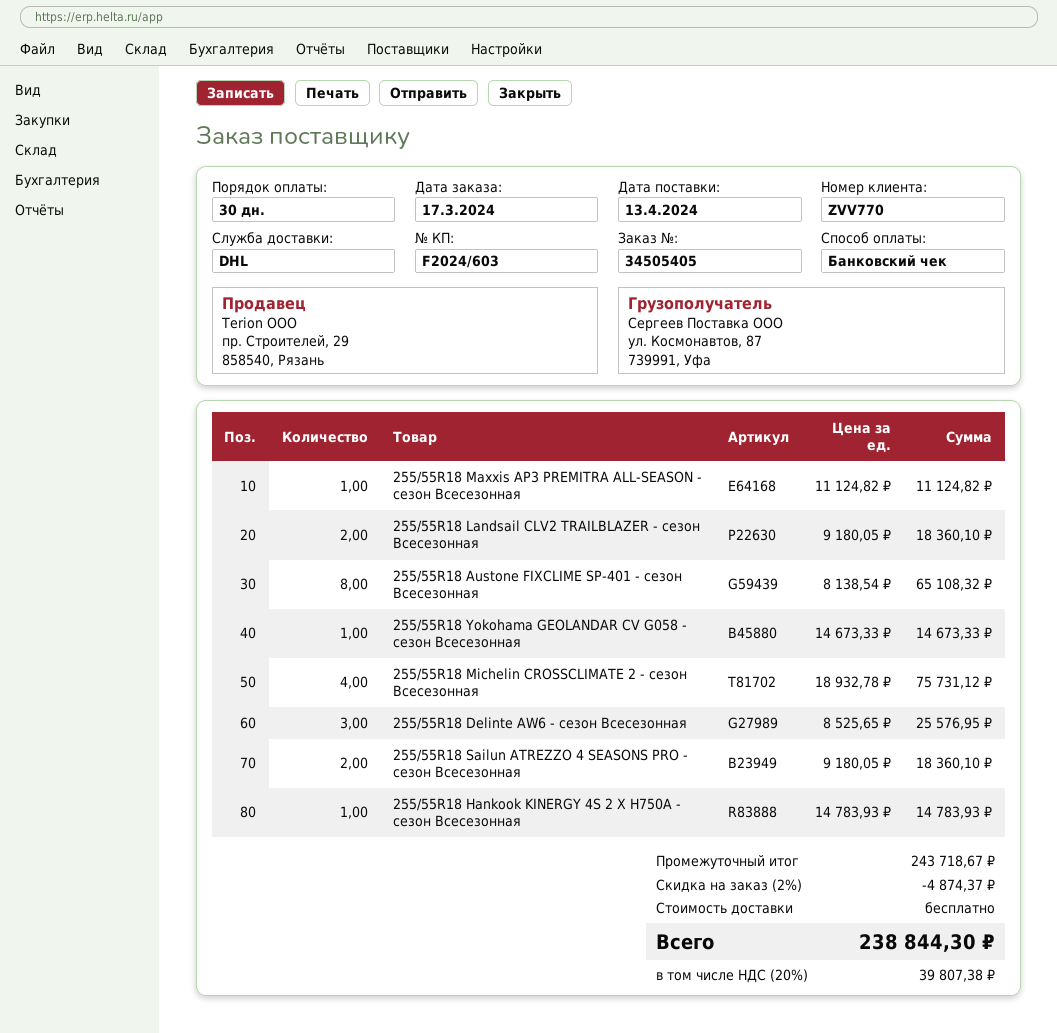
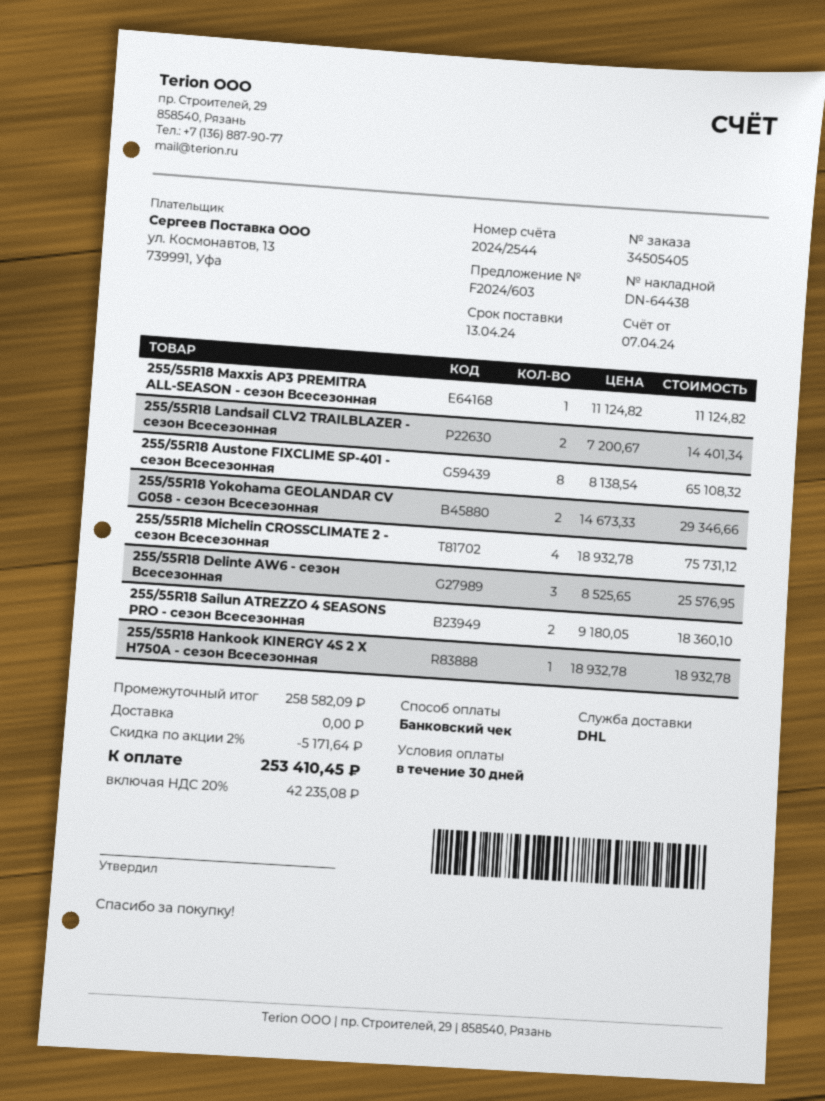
255/55R18 Landsail CLV2 TRAILBLAZER - сезон Всесезонная: 2 x 9180.05 = 18360.10 -> 2 x 7200.67 = 14401.34
255/55R18 Yokohama GEOLANDAR CV G058 - сезон Всесезонная: 1 x 14673.33 = 14673.33 -> 2 x 14673.33 = 29346.66
255/55R18 Hankook KINERGY 4S 2 X H750A - сезон Всесезонная: 1 x 14783.93 = 14783.93 -> 1 x 18932.78 = 18932.78
subtotal: 243718.67 -> 258582.09
discount: 2% = 4874.37 -> 2% = 5171.64
tax: 20% = 39807.38 -> 20% = 42235.08
total: 238844.30 -> 253410.45

